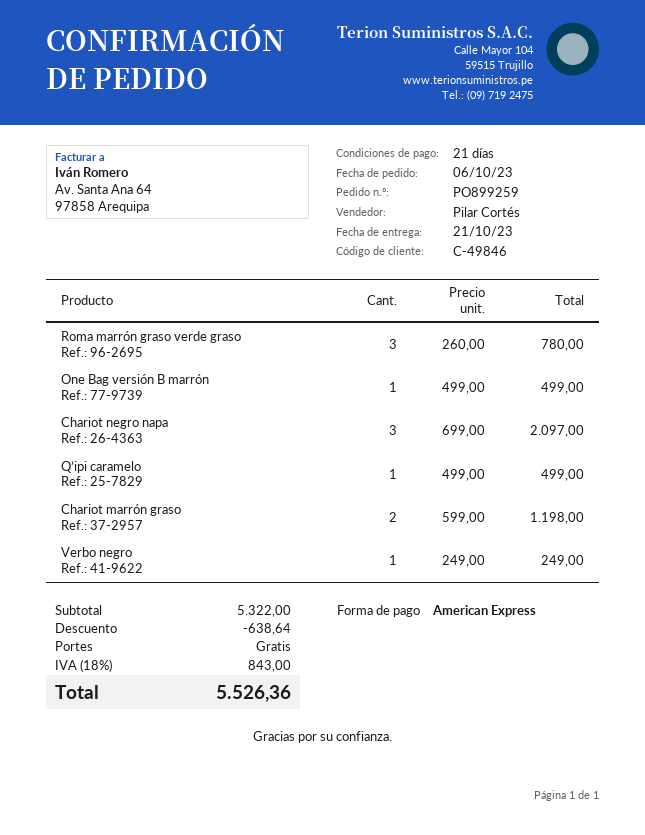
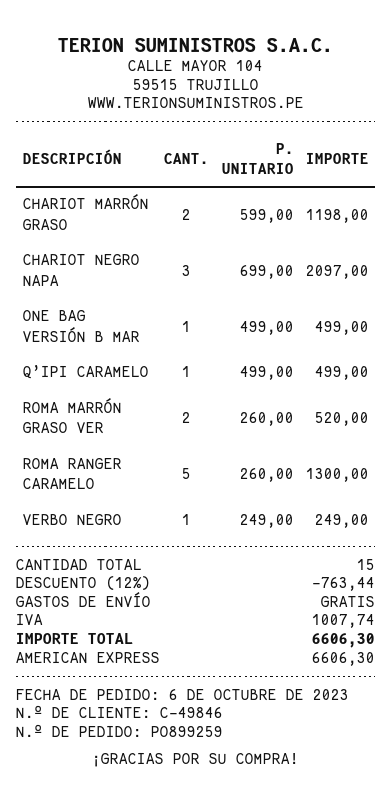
Roma marrón graso verde graso: 3 x 260.00 = 780.00 -> 2 x 260.00 = 520.00
ROMA RANGER CARAMELO: none -> 5 x 260.00 = 1300.00
discount: 638.64 -> 763.44
tax: 843.00 -> 1007.74
total: 5526.36 -> 6606.30

